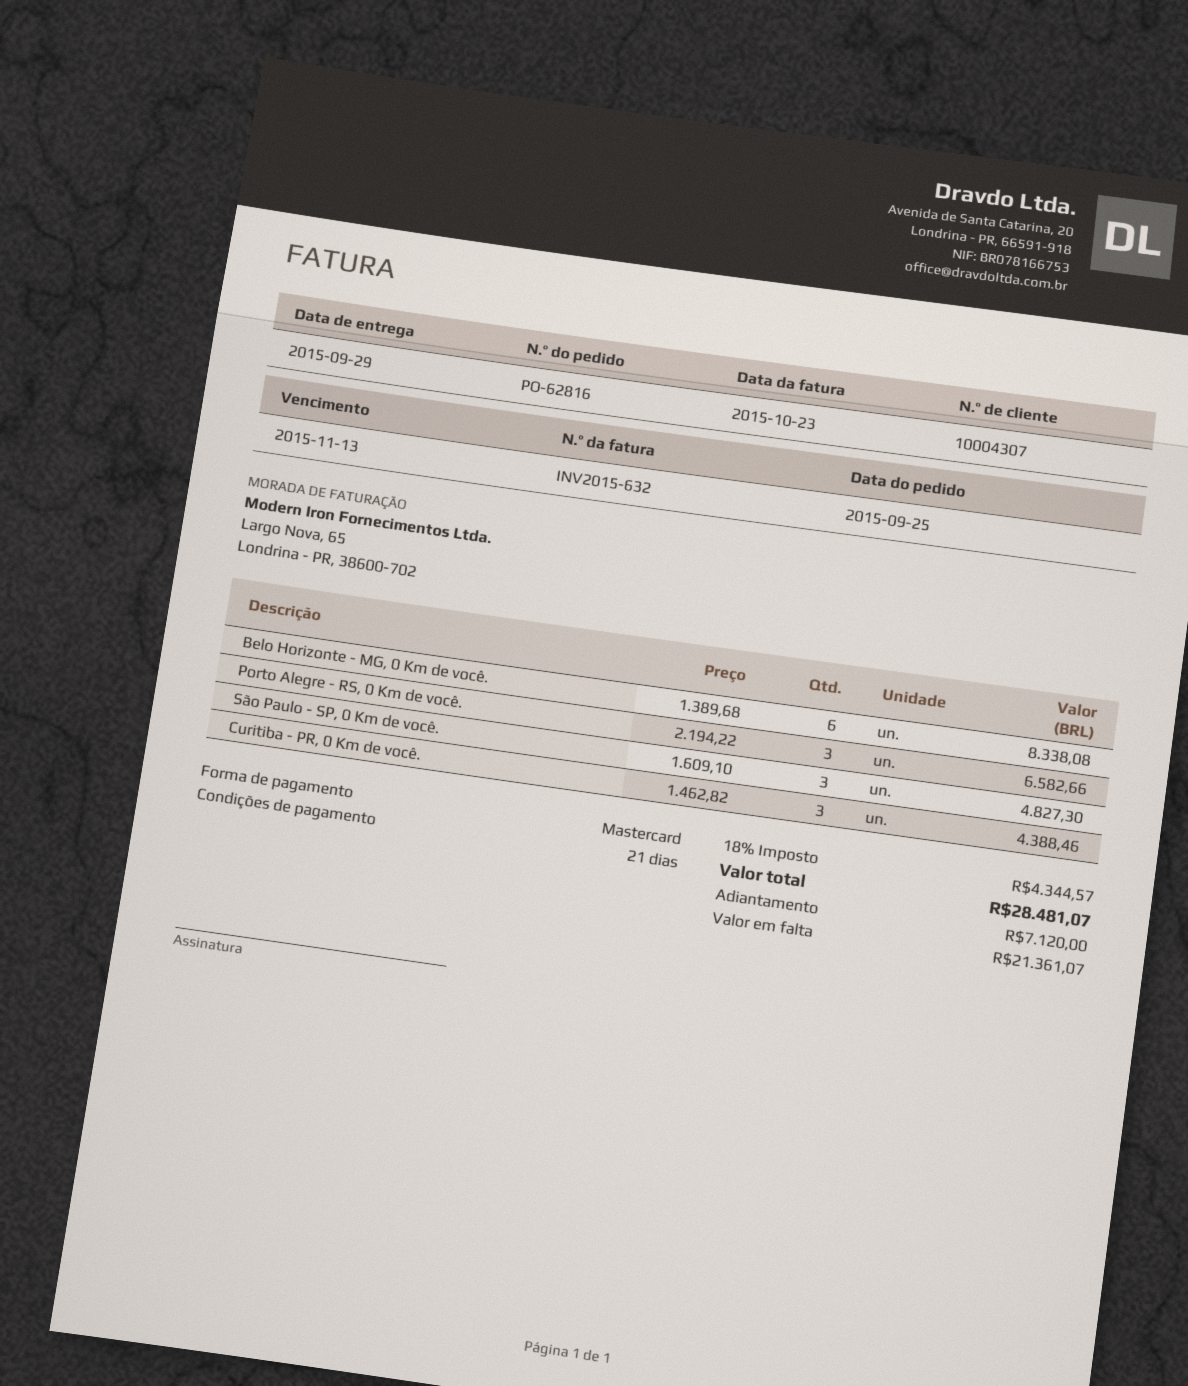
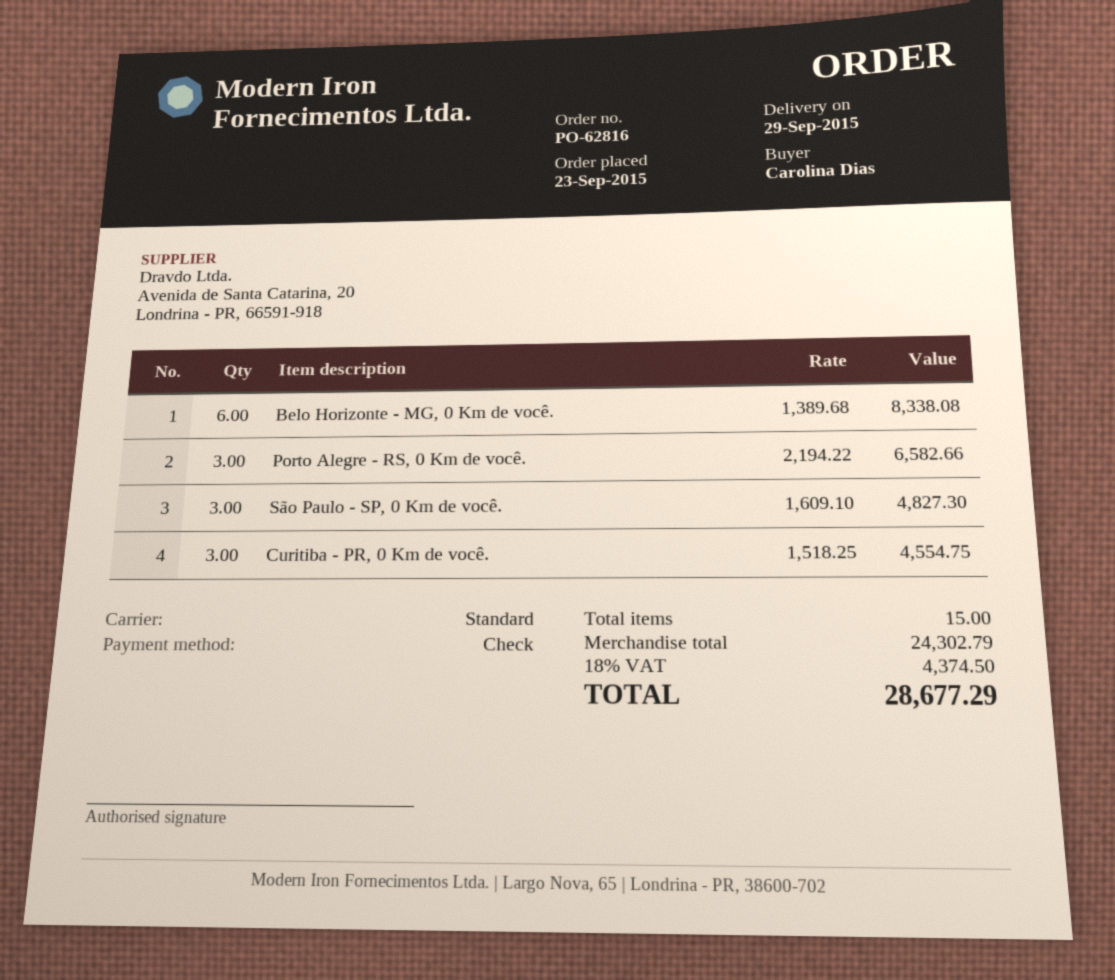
order date: 2015-09-25 -> 2015-09-23
payment method: Mastercard -> cheque
Curitiba - PR, 0 Km de você.: 3 x 1462.82 = 4388.46 -> 3 x 1518.25 = 4554.75
tax: 18% = 4344.57 -> 18% = 4374.50
total: 28481.07 -> 28677.29

